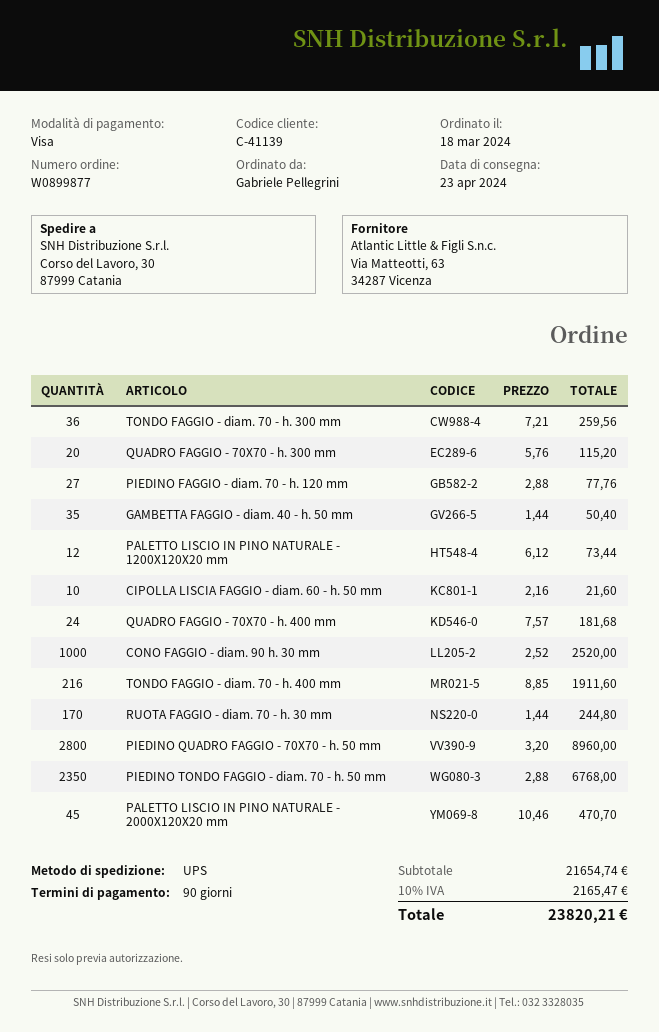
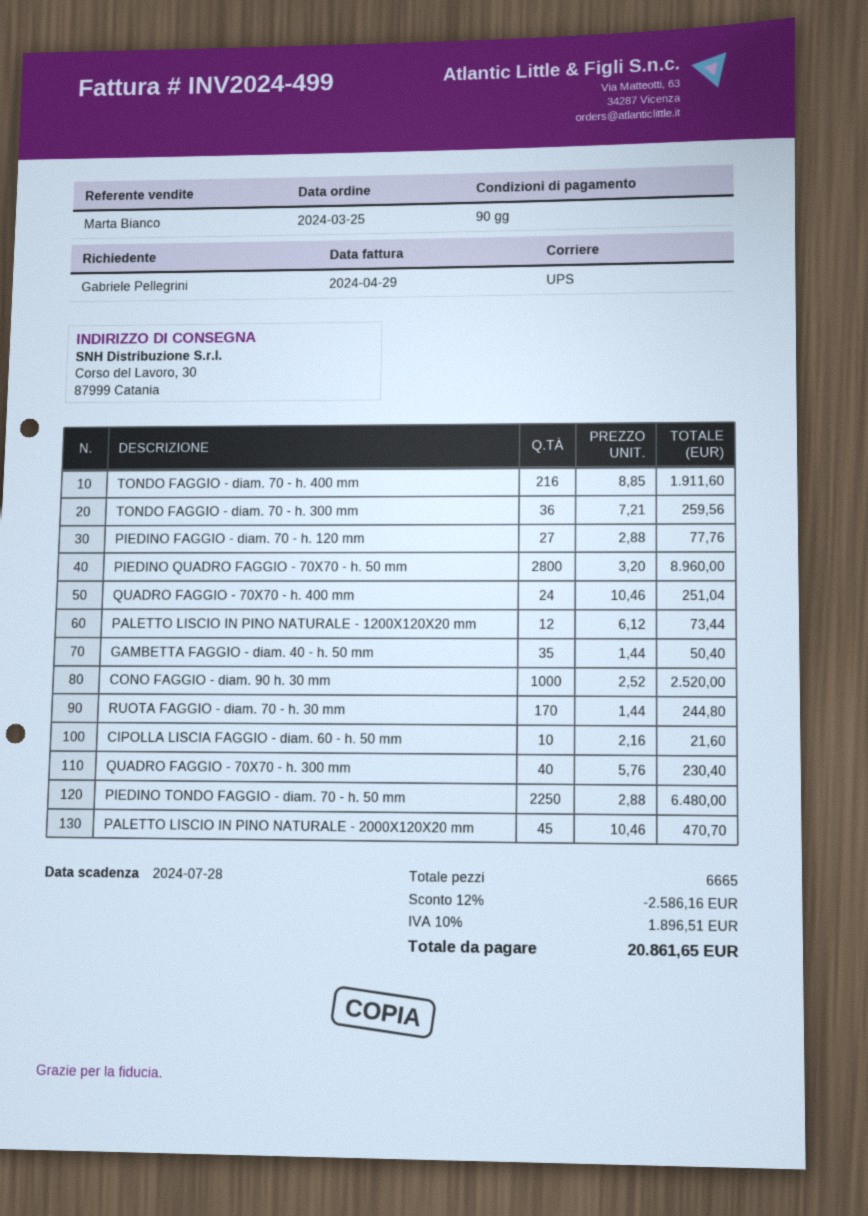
order date: 2024-03-18 -> 2024-03-25
QUADRO FAGGIO - 70X70 - h. 300 mm: 20 x 5.76 = 115.20 -> 40 x 5.76 = 230.40
QUADRO FAGGIO - 70X70 - h. 400 mm: 24 x 7.57 = 181.68 -> 24 x 10.46 = 251.04
PIEDINO TONDO FAGGIO - diam. 70 - h. 50 mm: 2350 x 2.88 = 6768.00 -> 2250 x 2.88 = 6480.00
discount: none -> 12% = 2586.16
tax: 10% = 2165.47 -> 10% = 1896.51
total: 23820.21 -> 20861.65

